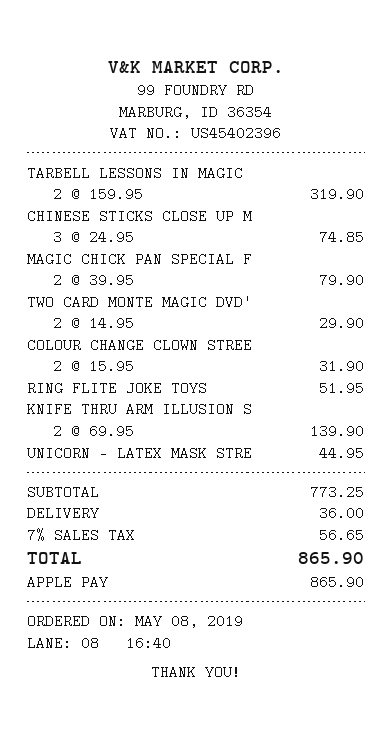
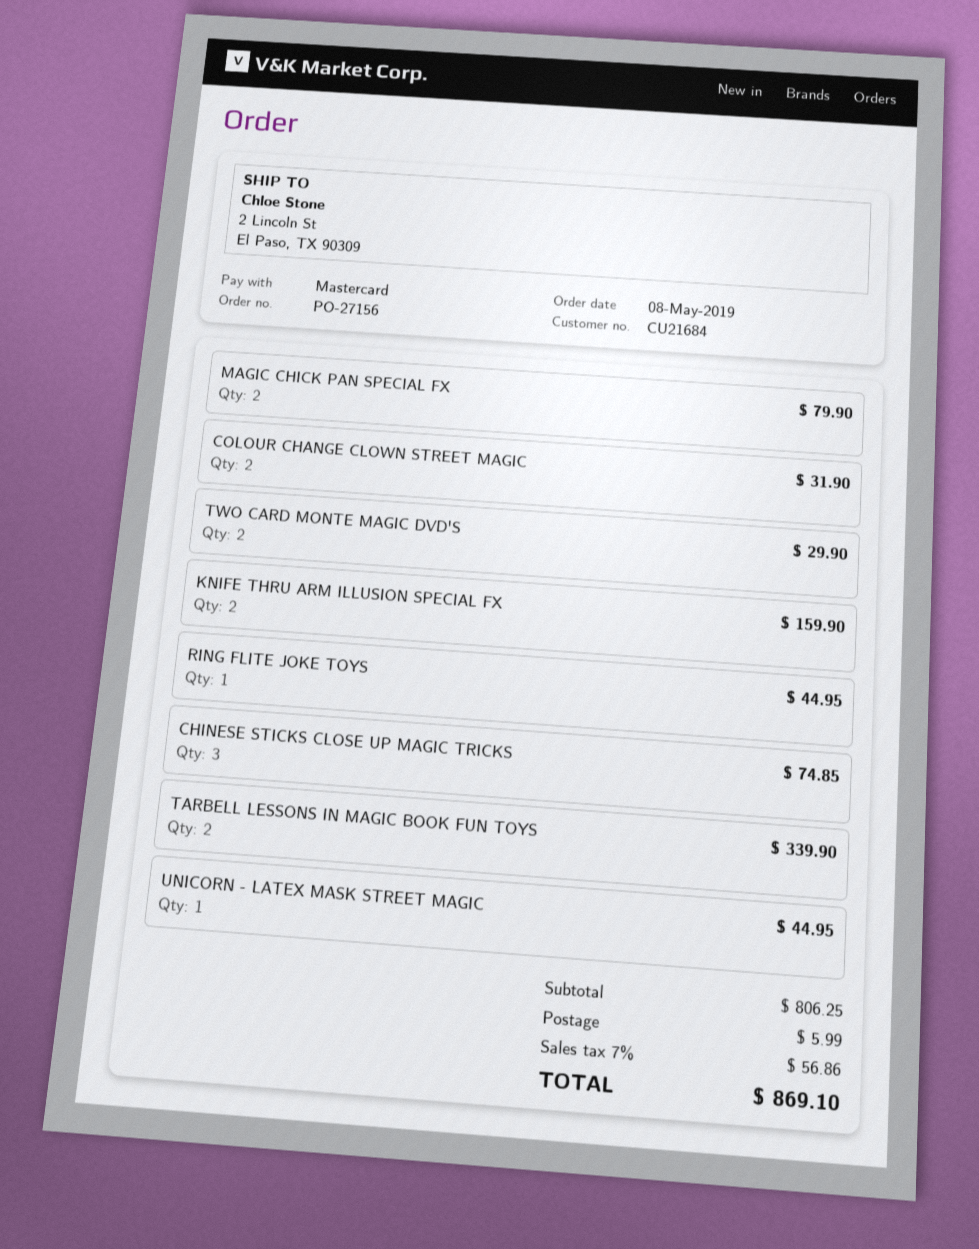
payment method: Apple Pay -> Mastercard
TARBELL LESSONS IN MAGIC: 2 for 319.90 -> 2 for 339.90
RING FLITE JOKE TOYS: 1 for 51.95 -> 1 for 44.95
KNIFE THRU ARM ILLUSION S: 2 for 139.90 -> 2 for 159.90
subtotal: 773.25 -> 806.25
shipping: 36.00 -> 5.99
tax: 7% = 56.65 -> 7% = 56.86
total: 865.90 -> 869.10

